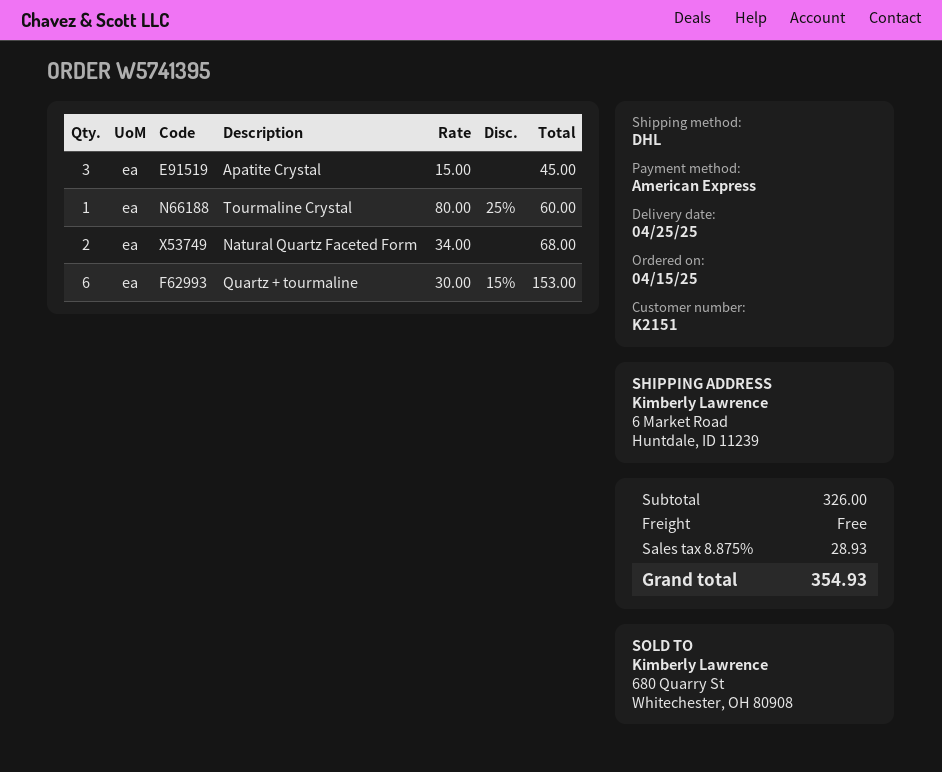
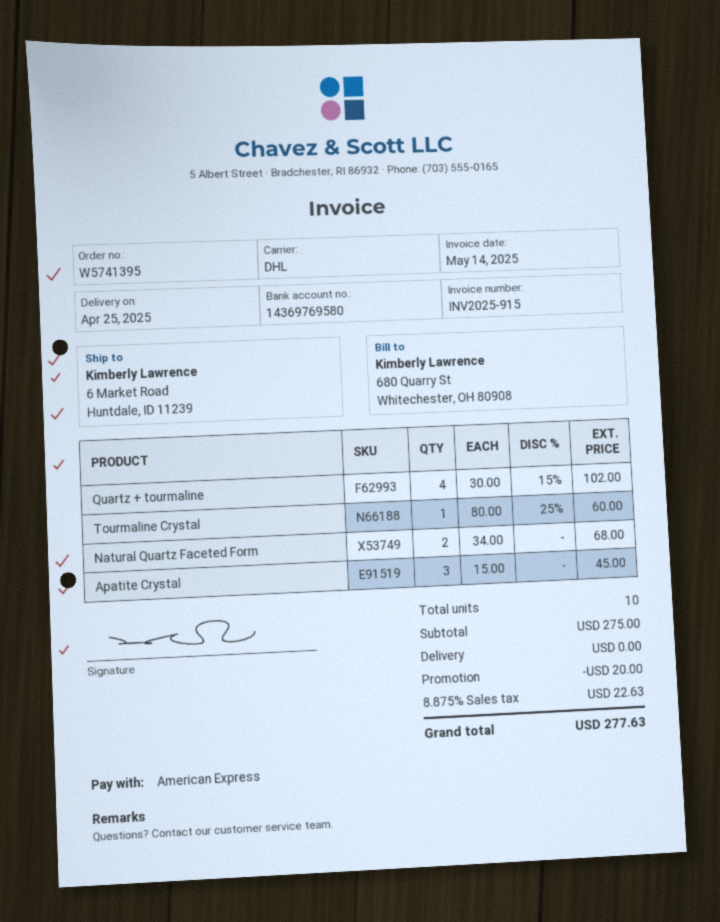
Quartz + tourmaline: 6 x 30.00 - 15% = 153.00 -> 4 x 30.00 - 15% = 102.00
subtotal: 326.00 -> 275.00
discount: none -> 20.00
tax: 8.875% = 28.93 -> 8.875% = 22.63
total: 354.93 -> 277.63

